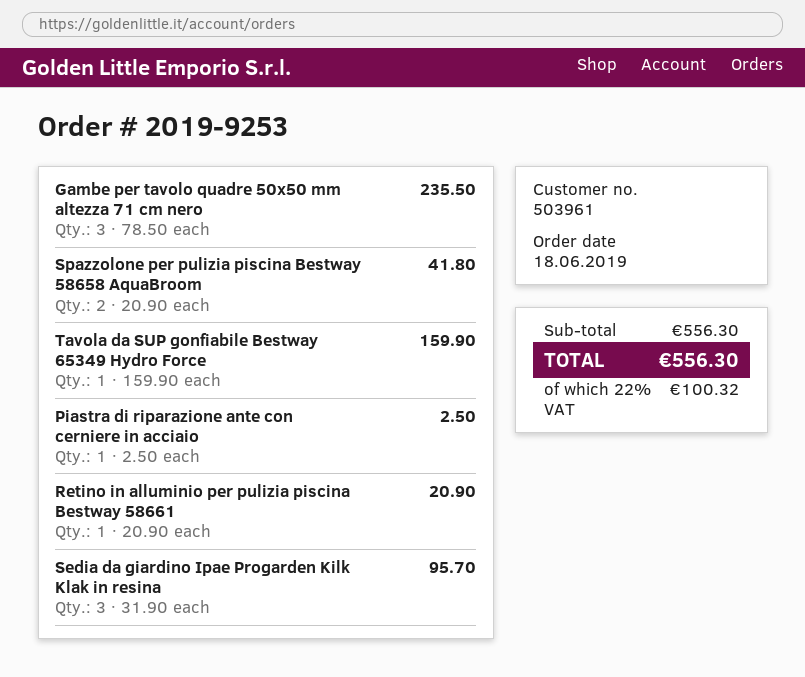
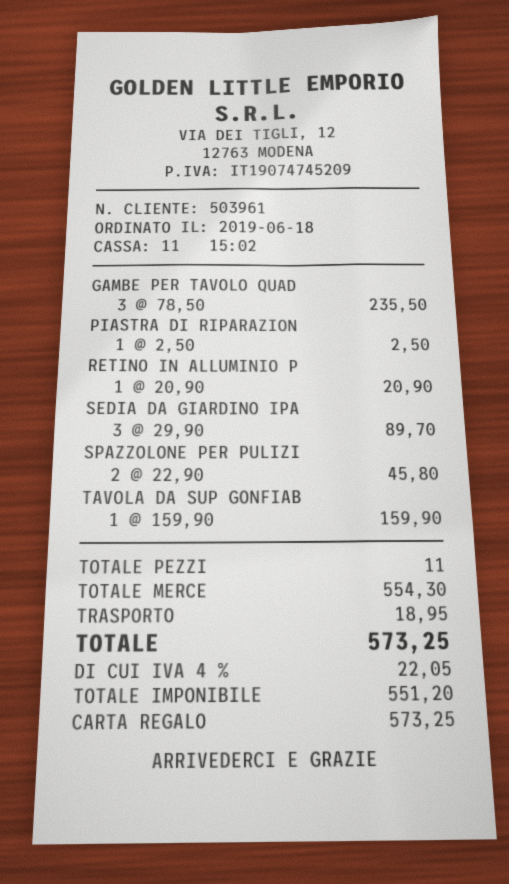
Spazzolone per pulizia piscina Bestway 58658 AquaBroom: 2 x 20.90 = 41.80 -> 2 x 22.90 = 45.80
Sedia da giardino Ipae Progarden Kilk Klak in resina: 3 x 31.90 = 95.70 -> 3 x 29.90 = 89.70
subtotal: 556.30 -> 554.30
shipping: none -> 18.95
tax: 22% = 100.32 -> 4% = 22.05
total: 556.30 -> 573.25

